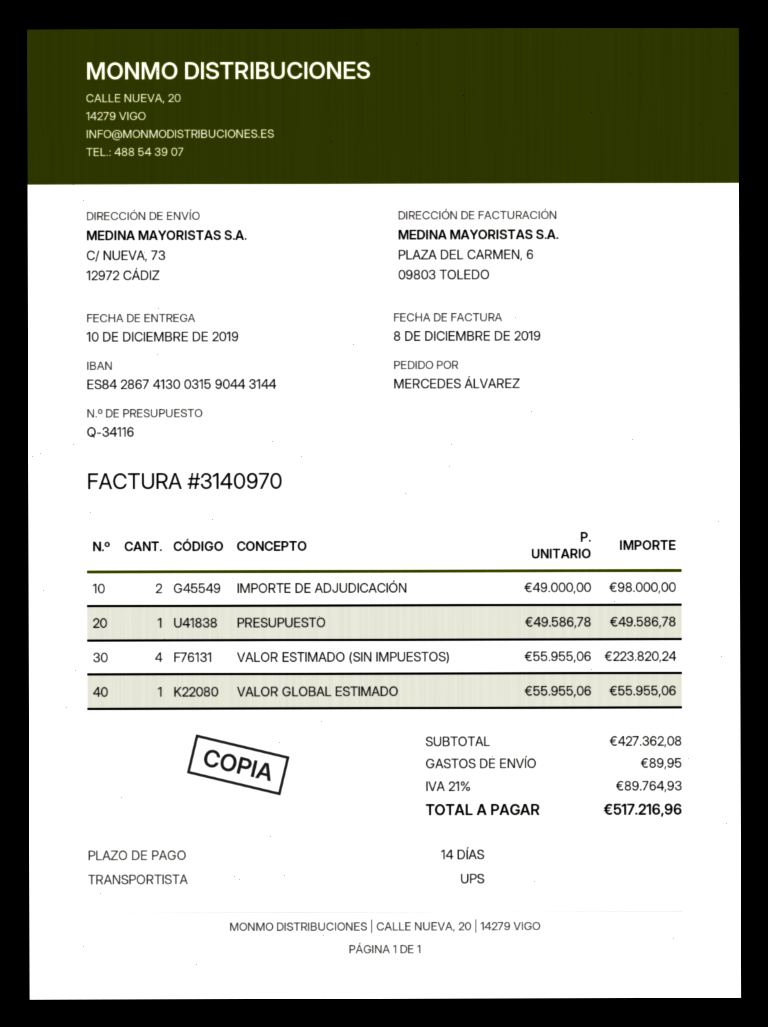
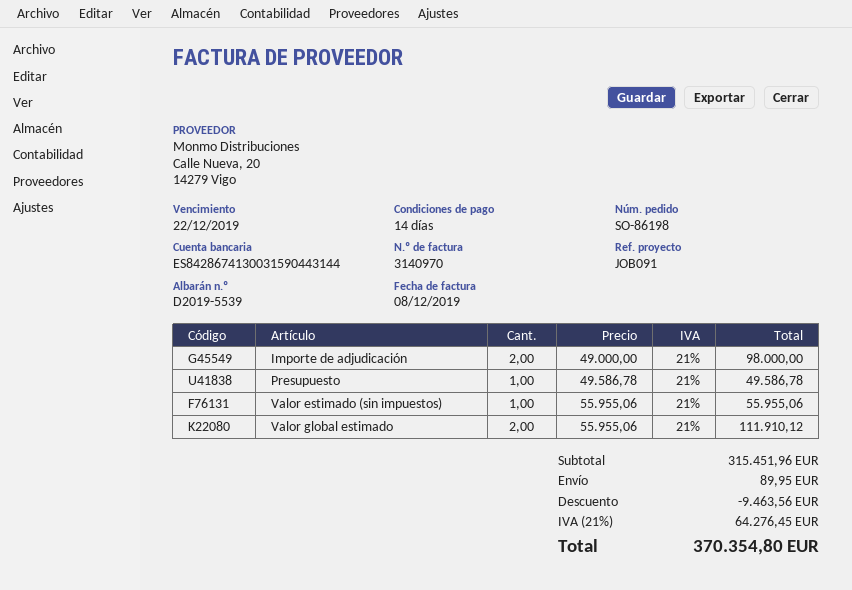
VALOR ESTIMADO (SIN IMPUESTOS): 4 x 55955.06 = 223820.24 -> 1 x 55955.06 = 55955.06
VALOR GLOBAL ESTIMADO: 1 x 55955.06 = 55955.06 -> 2 x 55955.06 = 111910.12
subtotal: 427362.08 -> 315451.96
discount: none -> 9463.56
tax: 21% = 89764.93 -> 21% = 64276.45
total: 517216.96 -> 370354.80

